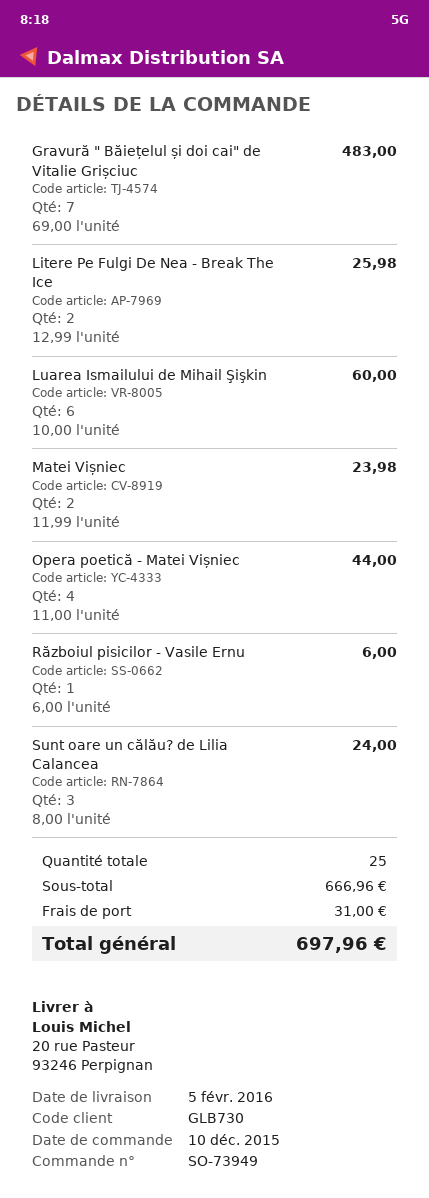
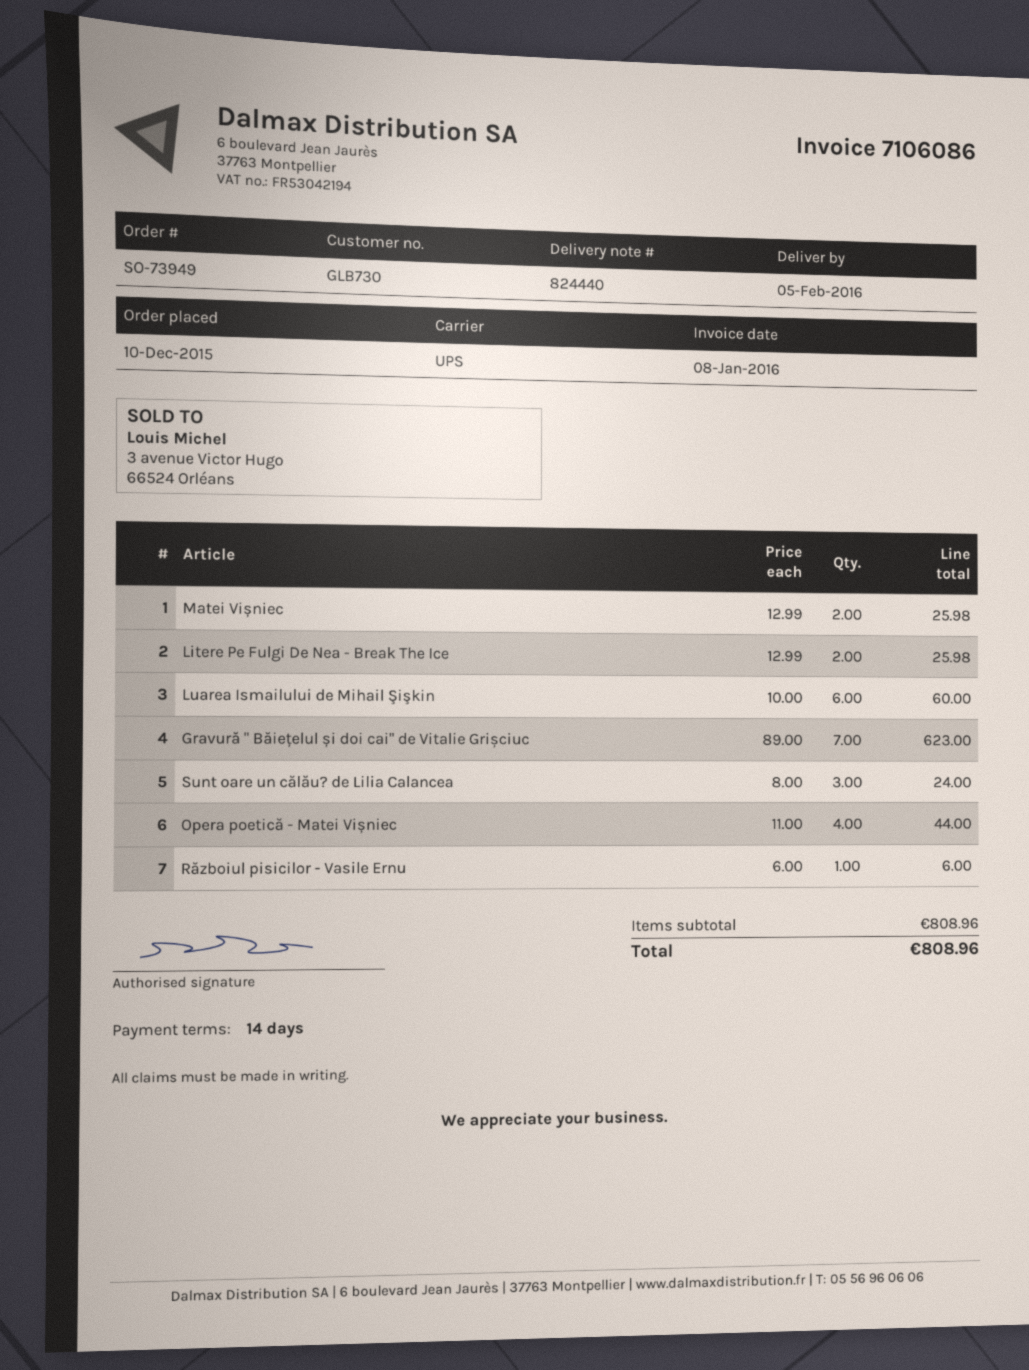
Gravură " Băiețelul și doi cai" de Vitalie Grișciuc: 7 x 69.00 = 483.00 -> 7 x 89.00 = 623.00
Matei Vișniec: 2 x 11.99 = 23.98 -> 2 x 12.99 = 25.98
subtotal: 666.96 -> 808.96
shipping: 31.00 -> none
total: 697.96 -> 808.96

